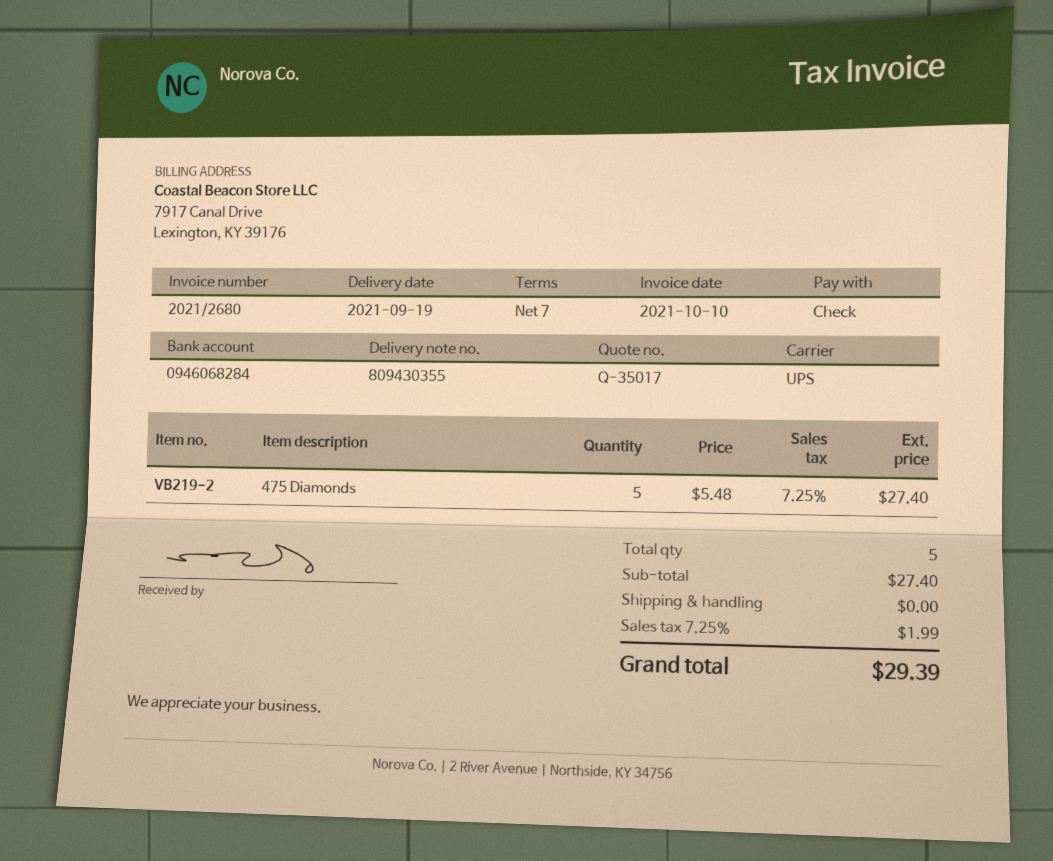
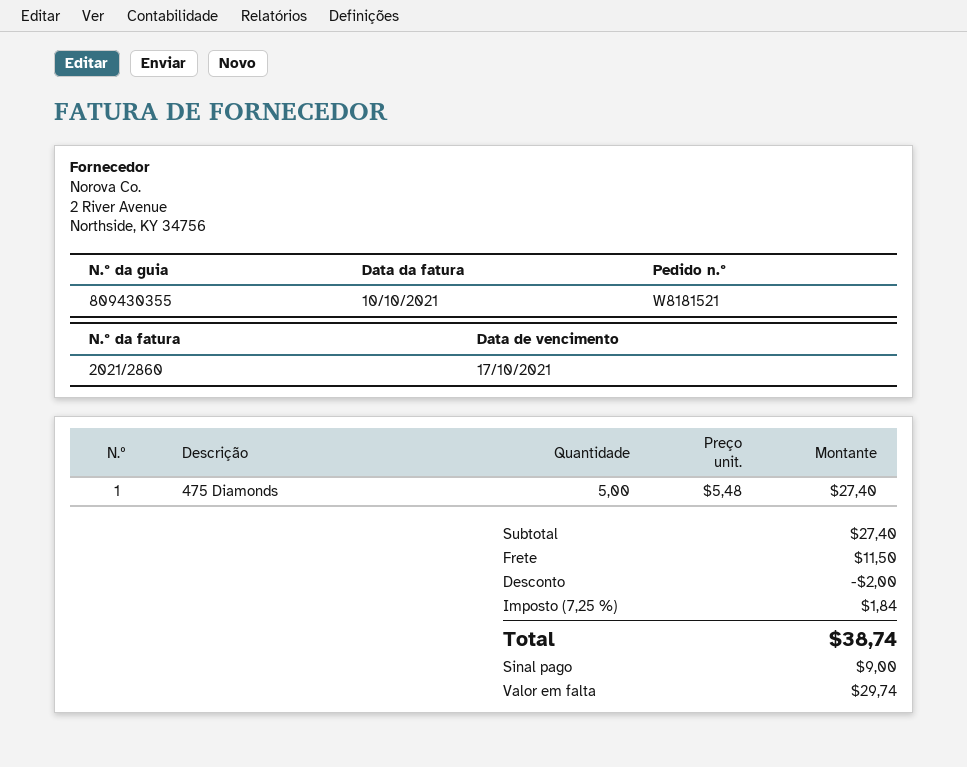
invoice number: 2021/2680 -> 2021/2860
discount: none -> 2.00
shipping: 0.00 -> 11.50
tax: 7.25% = 1.99 -> 7.25% = 1.84
total: 29.39 -> 38.74

